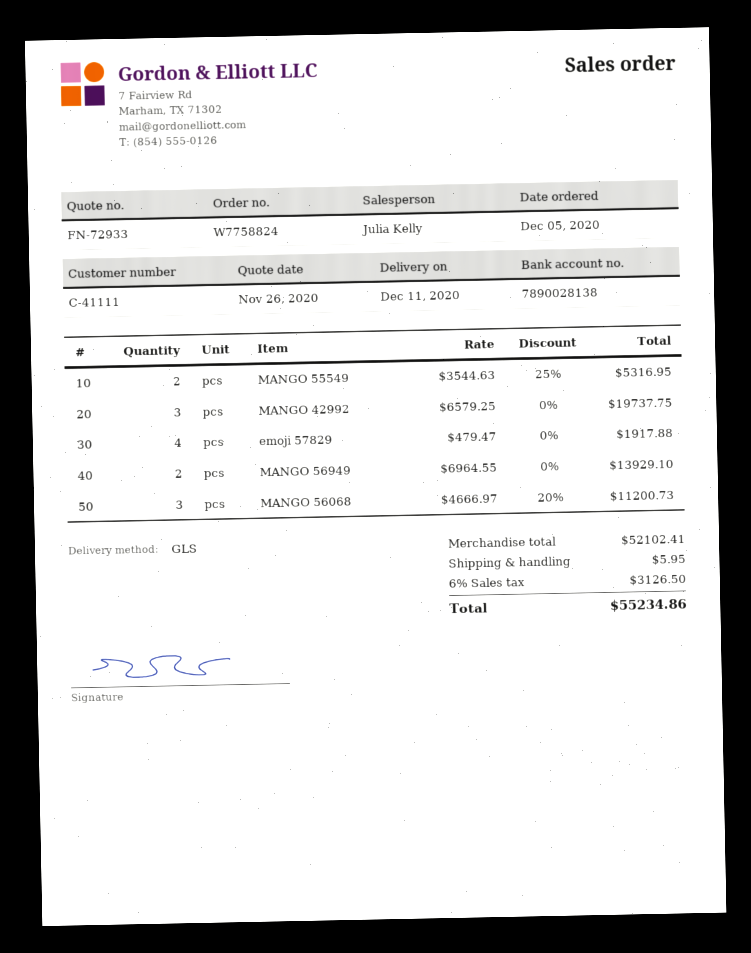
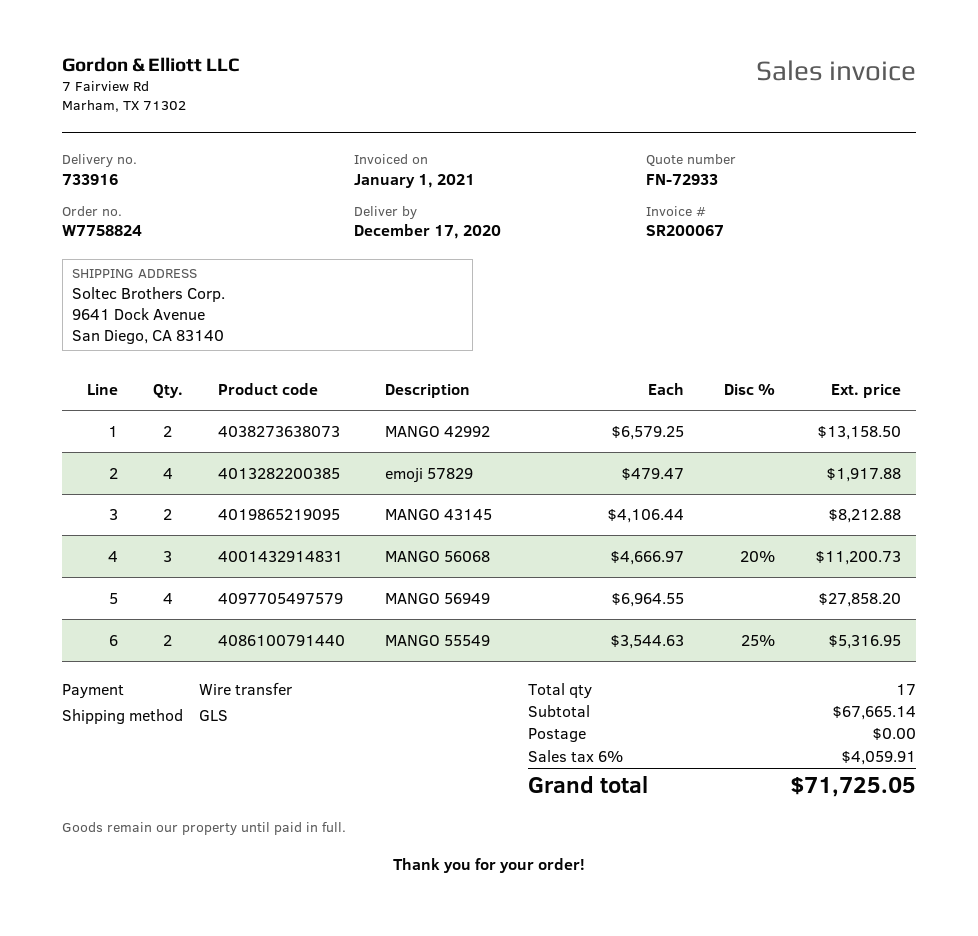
delivery date: 2020-12-11 -> 2020-12-17
MANGO 42992: 3 x 6579.25 = 19737.75 -> 2 x 6579.25 = 13158.50
MANGO 56949: 2 x 6964.55 = 13929.10 -> 4 x 6964.55 = 27858.20
MANGO 43145: none -> 2 x 4106.44 = 8212.88
subtotal: 52102.41 -> 67665.14
shipping: 5.95 -> 0.00
tax: 6% = 3126.50 -> 6% = 4059.91
total: 55234.86 -> 71725.05

